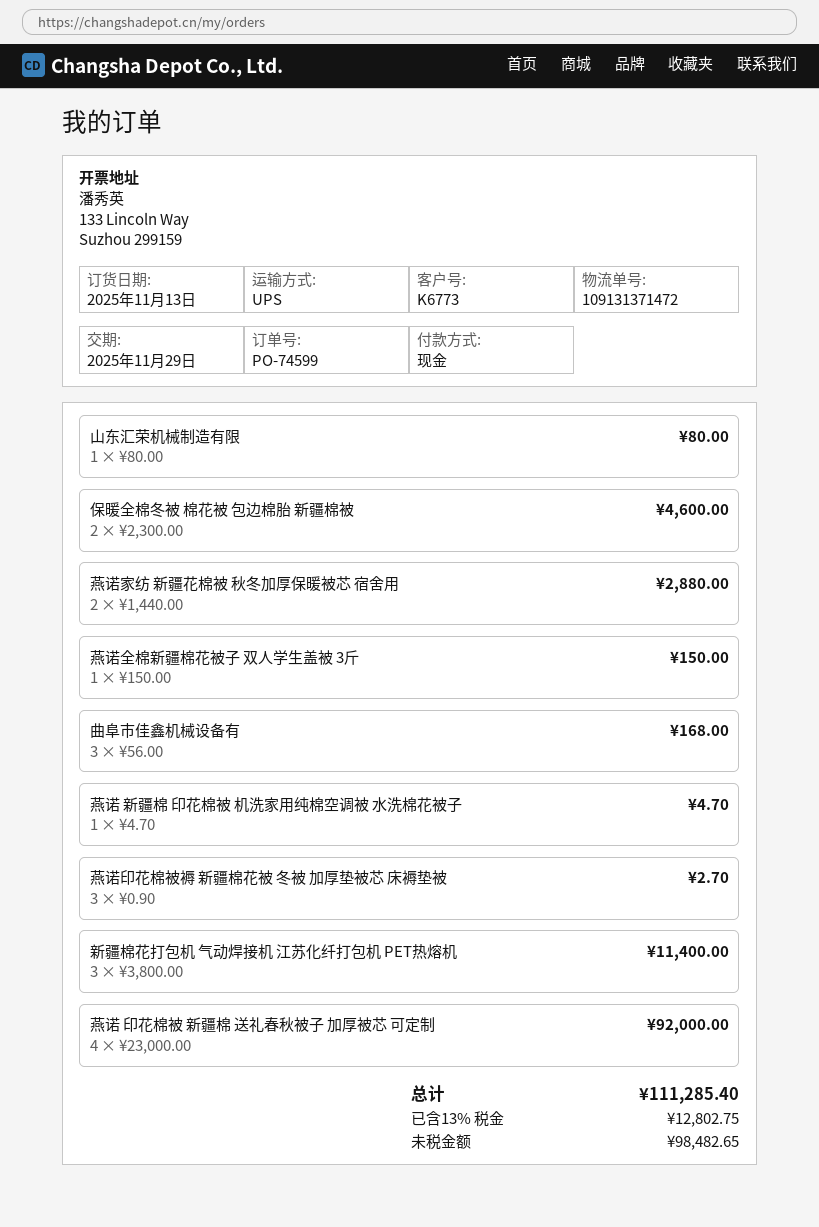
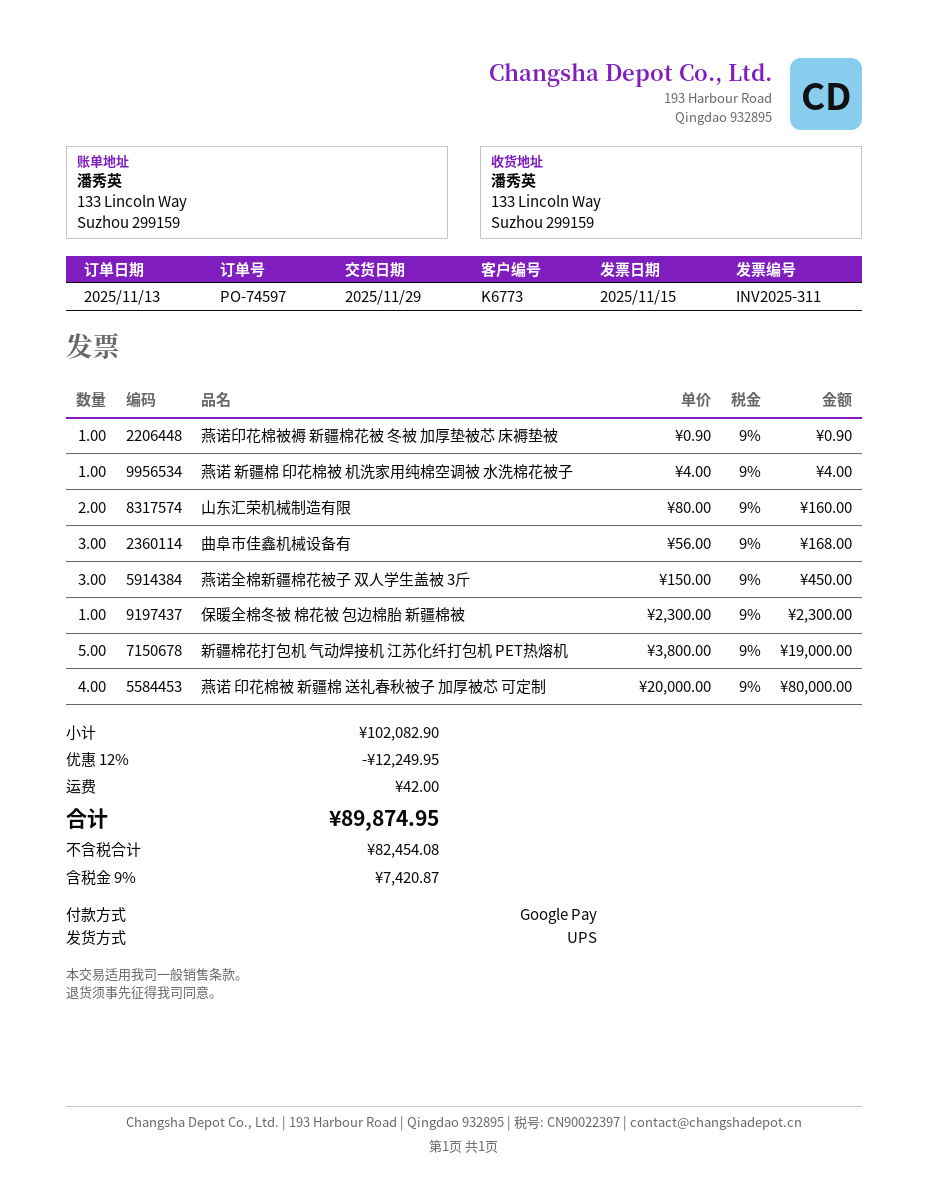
order number: PO-74599 -> PO-74597
payment method: cash -> Google Pay
山东汇荣机械制造有限: 1 x 80.00 = 80.00 -> 2 x 80.00 = 160.00
保暖全棉冬被 棉花被 包边棉胎 新疆棉被: 2 x 2300.00 = 4600.00 -> 1 x 2300.00 = 2300.00
燕诺家纺 新疆花棉被 秋冬加厚保暖被芯 宿舍用: 2 x 1440.00 = 2880.00 -> none
燕诺全棉新疆棉花被子 双人学生盖被 3斤: 1 x 150.00 = 150.00 -> 3 x 150.00 = 450.00
燕诺 新疆棉 印花棉被 机洗家用纯棉空调被 水洗棉花被子: 1 x 4.70 = 4.70 -> 1 x 4.00 = 4.00
燕诺印花棉被褥 新疆棉花被 冬被 加厚垫被芯 床褥垫被: 3 x 0.90 = 2.70 -> 1 x 0.90 = 0.90
新疆棉花打包机 气动焊接机 江苏化纤打包机 PET热熔机: 3 x 3800.00 = 11400.00 -> 5 x 3800.00 = 19000.00
燕诺 印花棉被 新疆棉 送礼春秋被子 加厚被芯 可定制: 4 x 23000.00 = 92000.00 -> 4 x 20000.00 = 80000.00
discount: none -> 12% = 12249.95
shipping: none -> 42.00
net: 98482.65 -> 82454.08
tax: 13% = 12802.75 -> 9% = 7420.87
total: 111285.40 -> 89874.95

